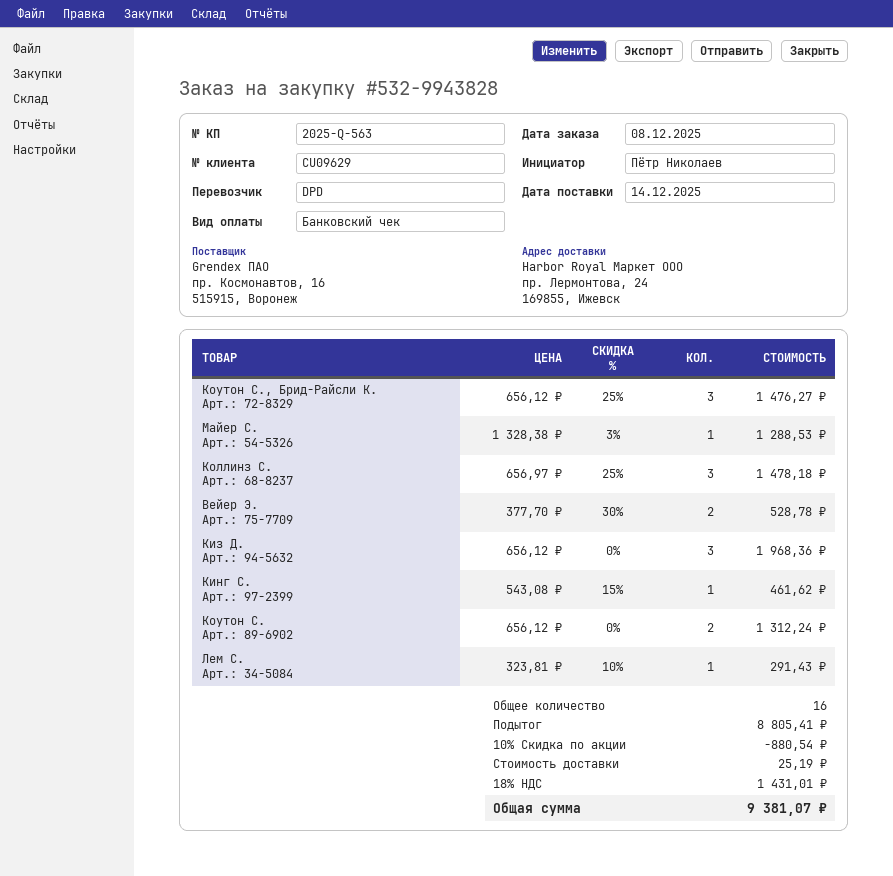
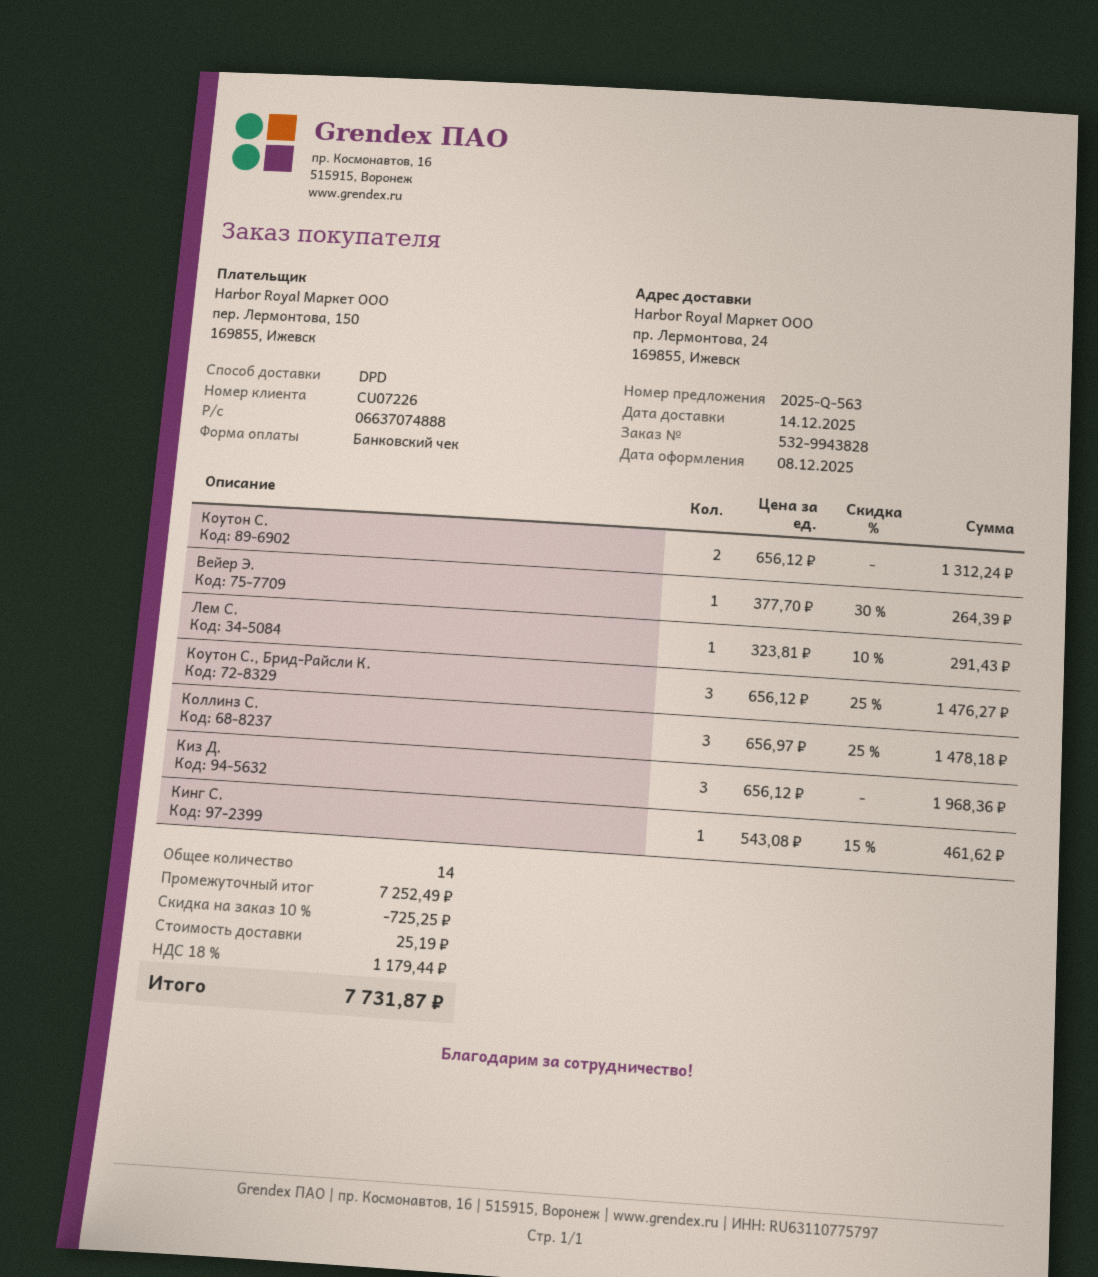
customer number: CU09629 -> CU07226
Майер С.: 1 x 1328.38 - 3% = 1288.53 -> none
Вейер Э.: 2 x 377.70 - 30% = 528.78 -> 1 x 377.70 - 30% = 264.39
total quantity: 16 -> 14
subtotal: 8805.41 -> 7252.49
discount: 10% = 880.54 -> 10% = 725.25
tax: 18% = 1431.01 -> 18% = 1179.44
total: 9381.07 -> 7731.87

